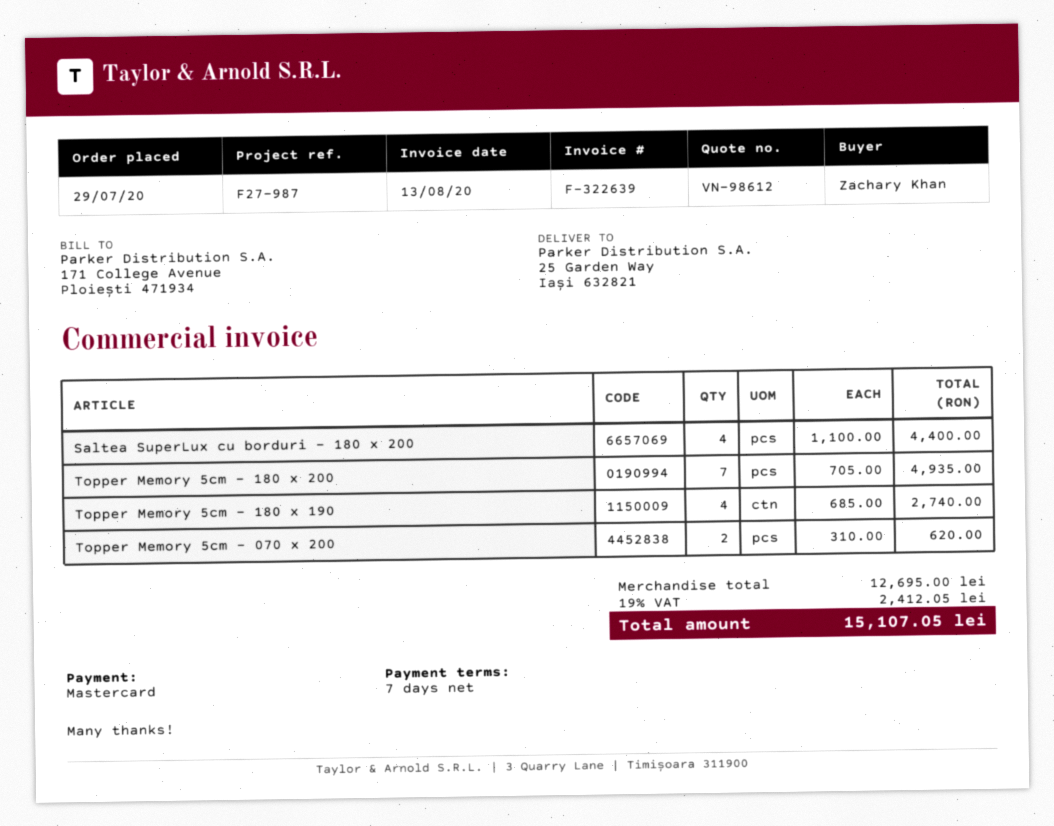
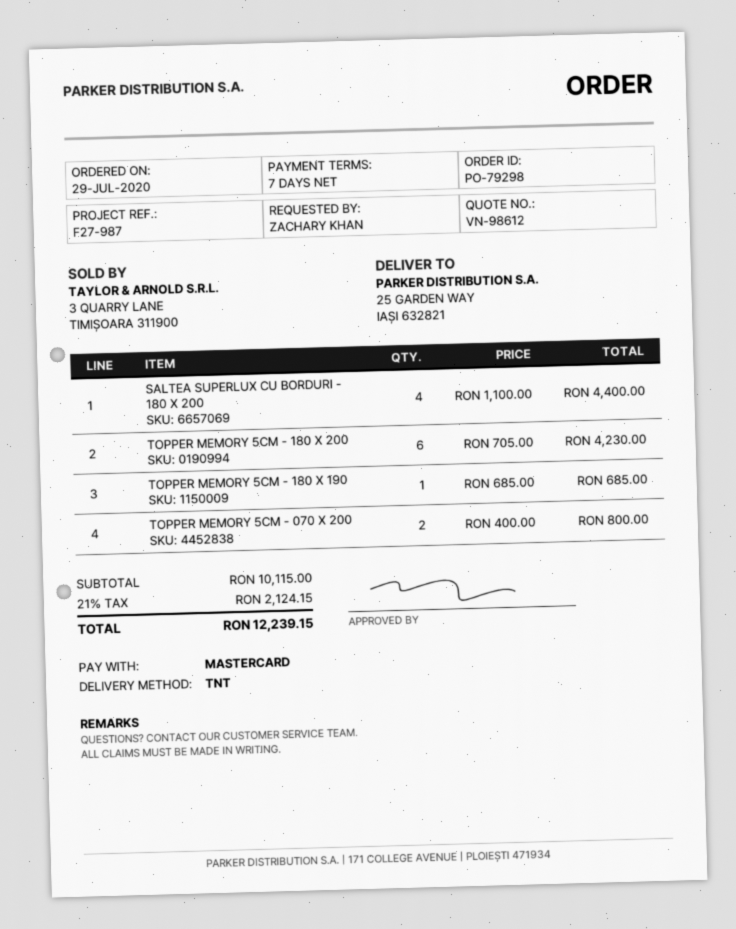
Topper Memory 5cm - 180 x 200: 7 x 705.00 = 4935.00 -> 6 x 705.00 = 4230.00
Topper Memory 5cm - 180 x 190: 4 x 685.00 = 2740.00 -> 1 x 685.00 = 685.00
Topper Memory 5cm - 070 x 200: 2 x 310.00 = 620.00 -> 2 x 400.00 = 800.00
subtotal: 12695.00 -> 10115.00
tax: 19% = 2412.05 -> 21% = 2124.15
total: 15107.05 -> 12239.15

